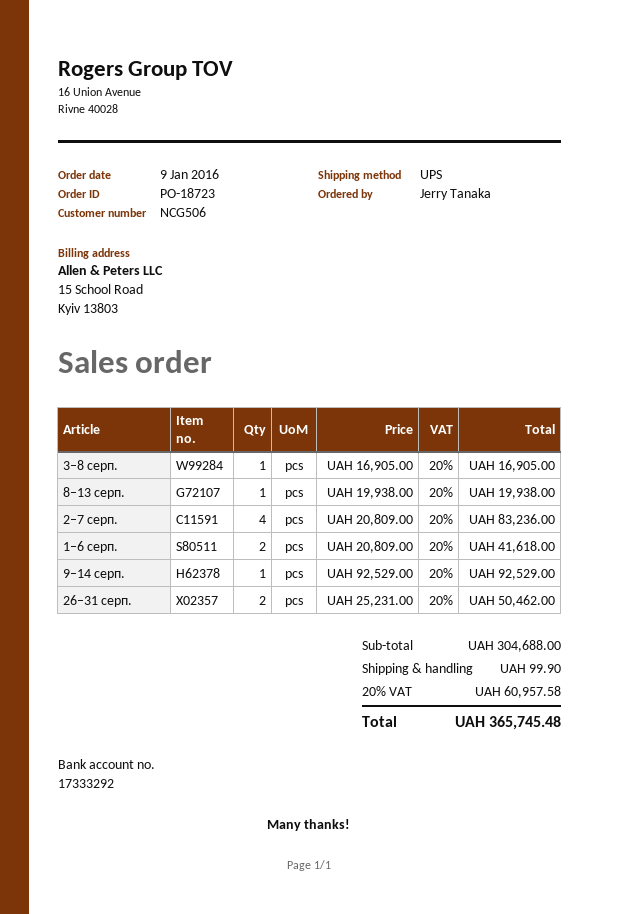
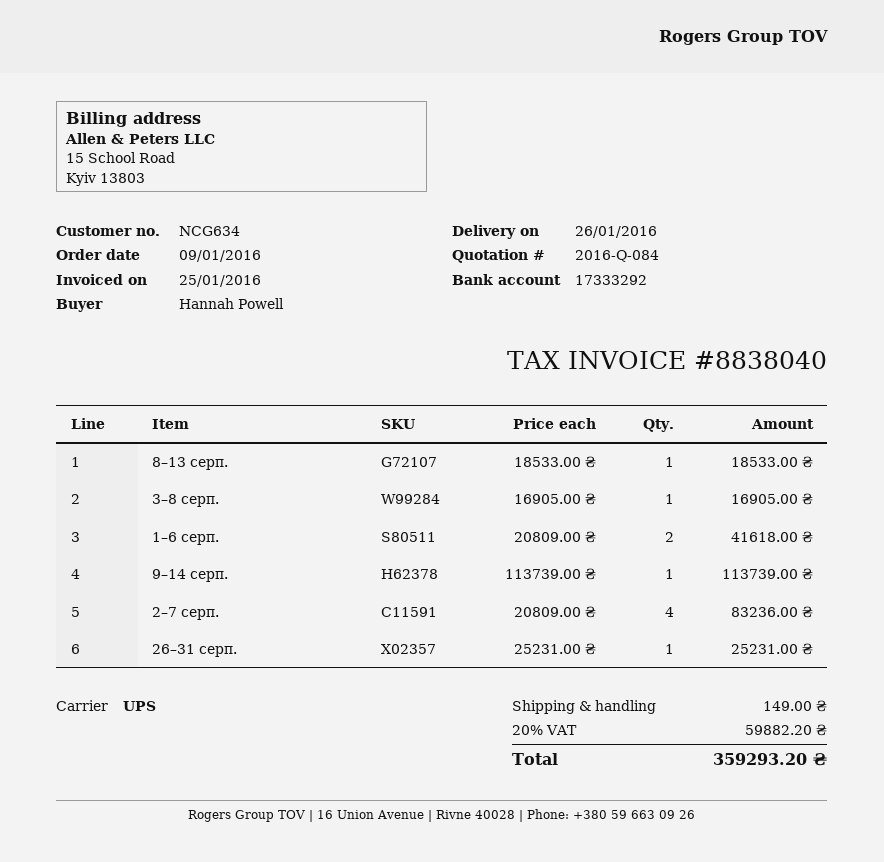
customer number: NCG506 -> NCG634
ordered by: Jerry Tanaka -> Hannah Powell
8–13 серп.: 1 x 19938.00 = 19938.00 -> 1 x 18533.00 = 18533.00
9–14 серп.: 1 x 92529.00 = 92529.00 -> 1 x 113739.00 = 113739.00
26–31 серп.: 2 x 25231.00 = 50462.00 -> 1 x 25231.00 = 25231.00
shipping: 99.90 -> 149.00
tax: 20% = 60957.58 -> 20% = 59882.20
total: 365745.48 -> 359293.20

